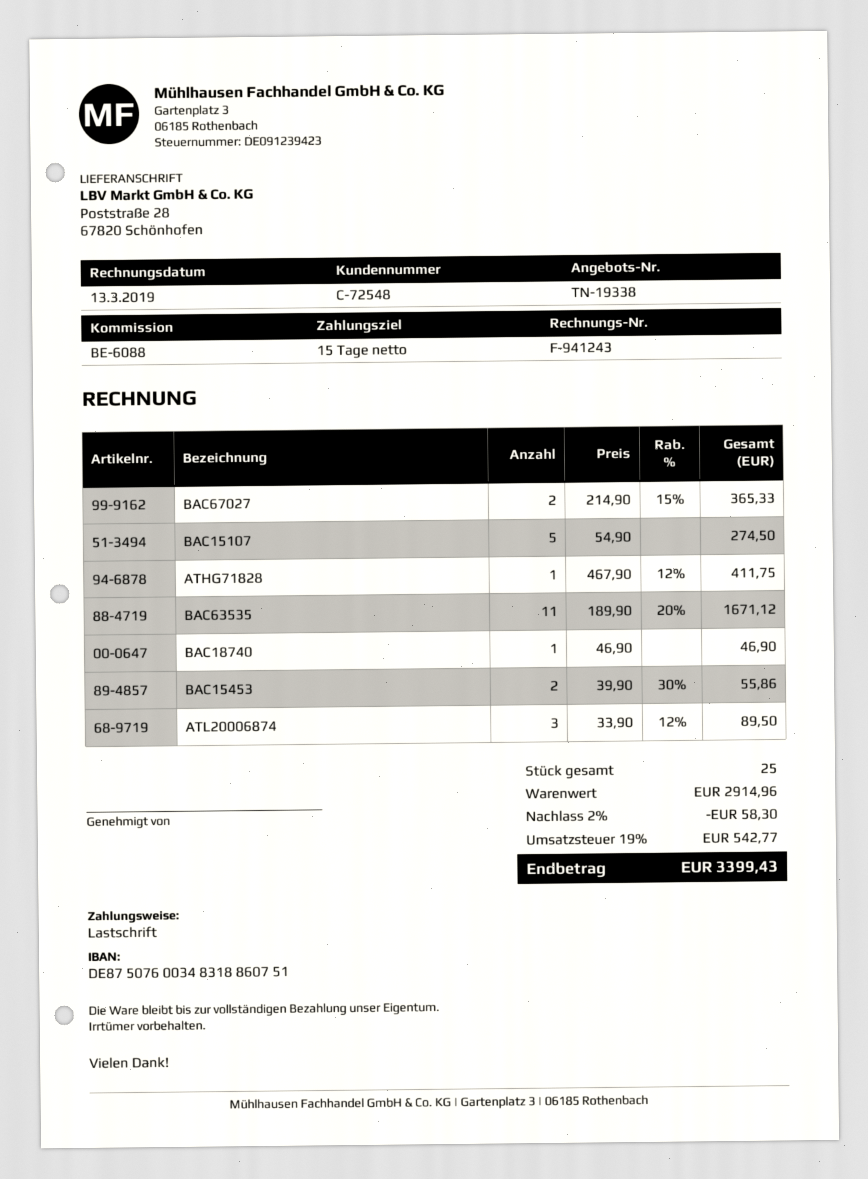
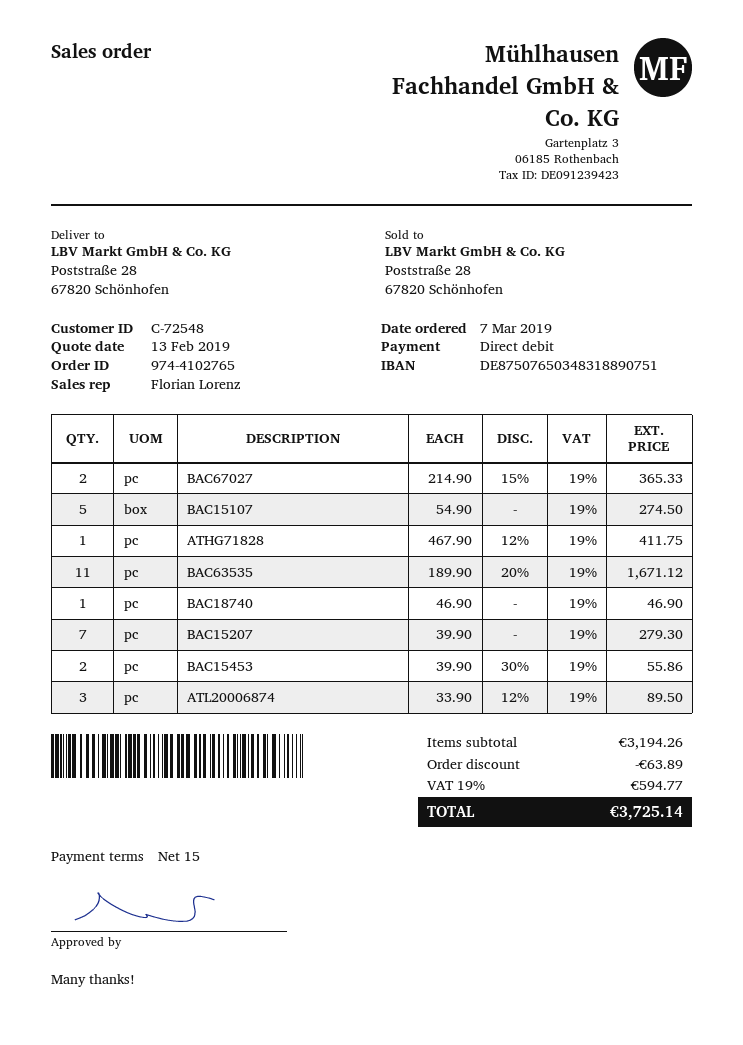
bank account: DE87507600348318860751 -> DE87507650348318890751
BAC15207: none -> 7 x 39.90 = 279.30
subtotal: 2914.96 -> 3194.26
discount: 58.30 -> 63.89
tax: 19% = 542.77 -> 19% = 594.77
total: 3399.43 -> 3725.14

